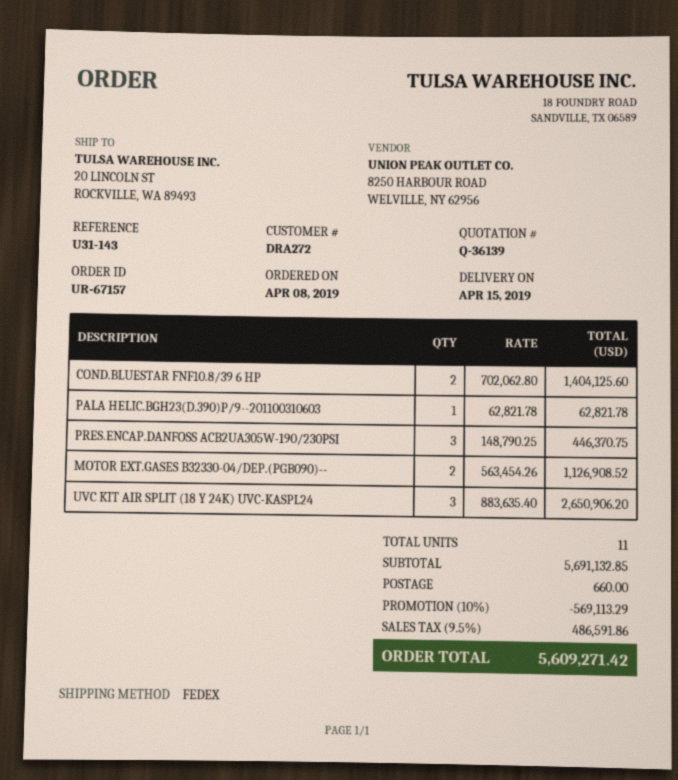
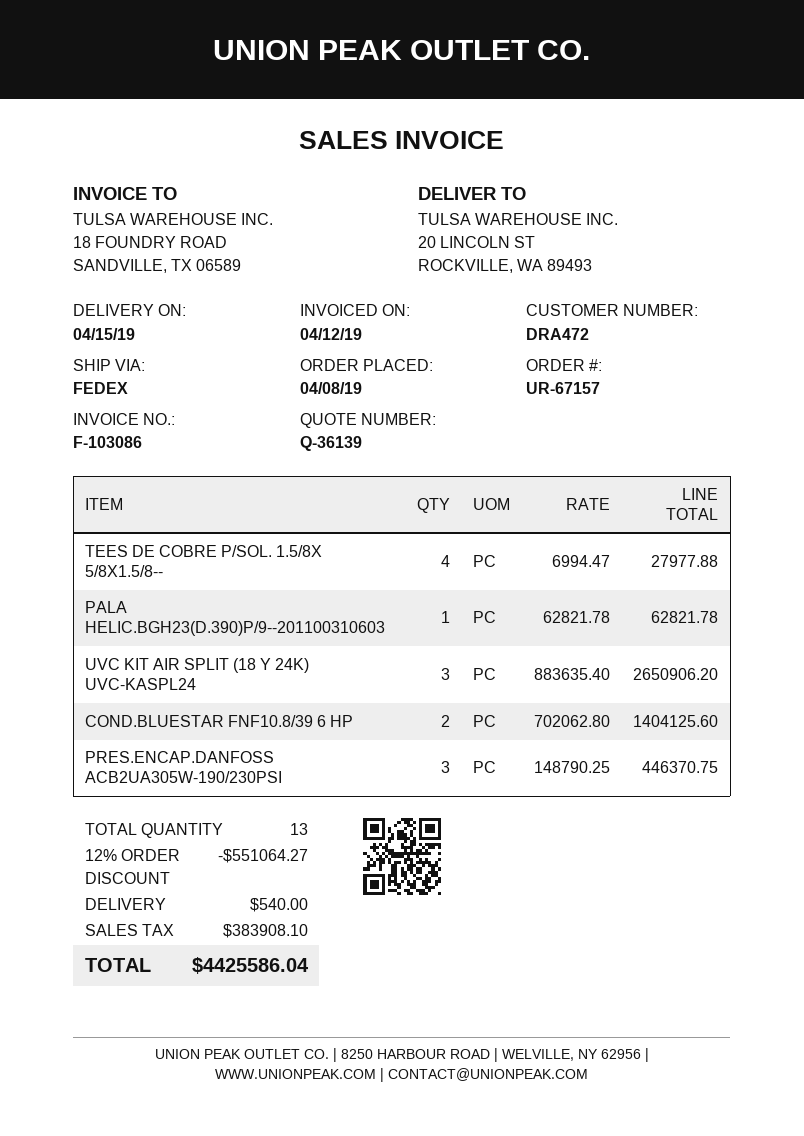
customer number: DRA272 -> DRA472
MOTOR EXT.GASES B32330-04/DEP.(PGB090)--: 2 x 563454.26 = 1126908.52 -> none
TEES DE COBRE P/SOL. 1.5/8X 5/8X1.5/8--: none -> 4 x 6994.47 = 27977.88
total quantity: 11 -> 13
discount: 10% = 569113.29 -> 12% = 551064.27
shipping: 660.00 -> 540.00
tax: 486591.86 -> 383908.10
total: 5609271.42 -> 4425586.04

